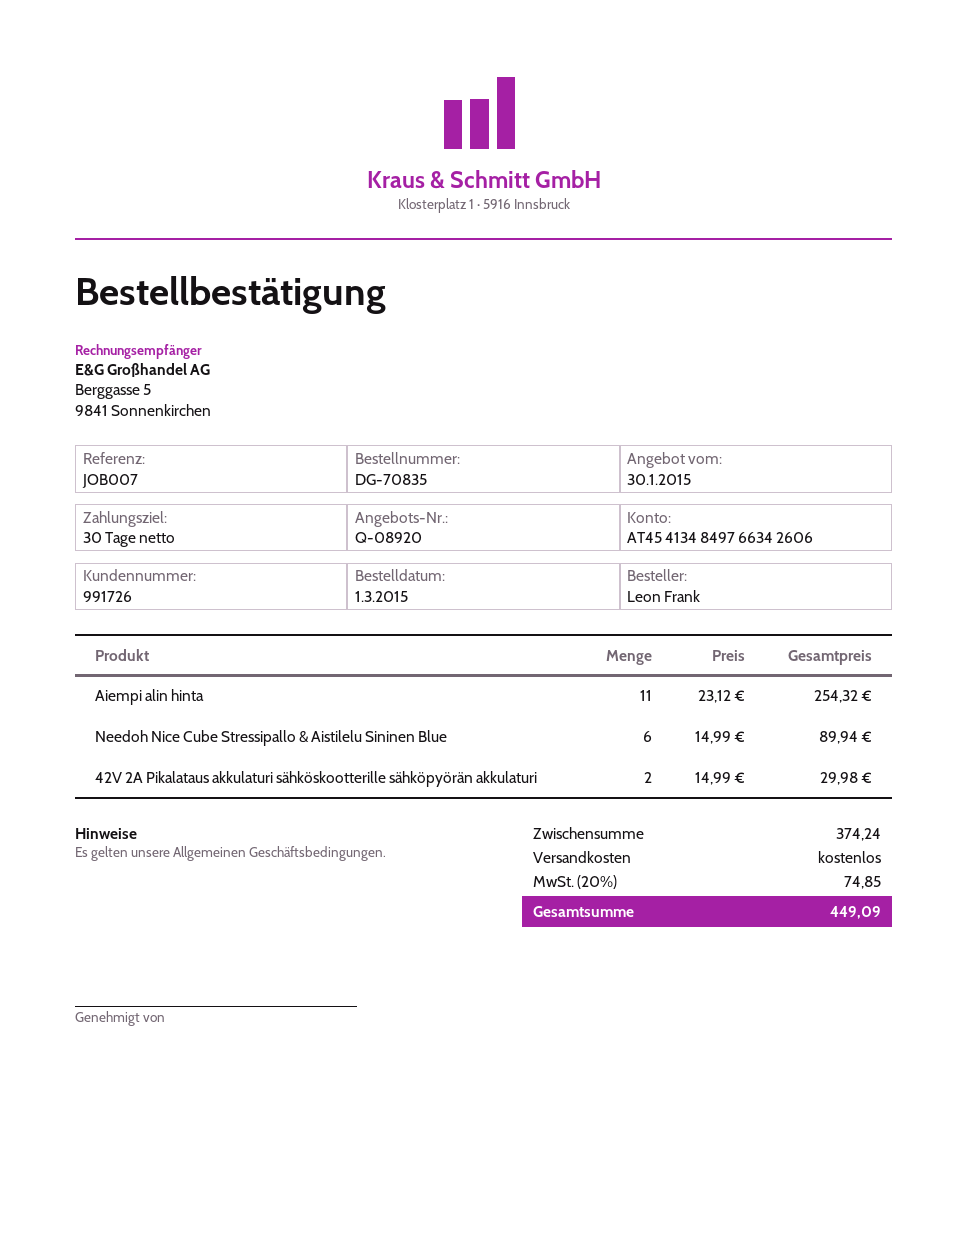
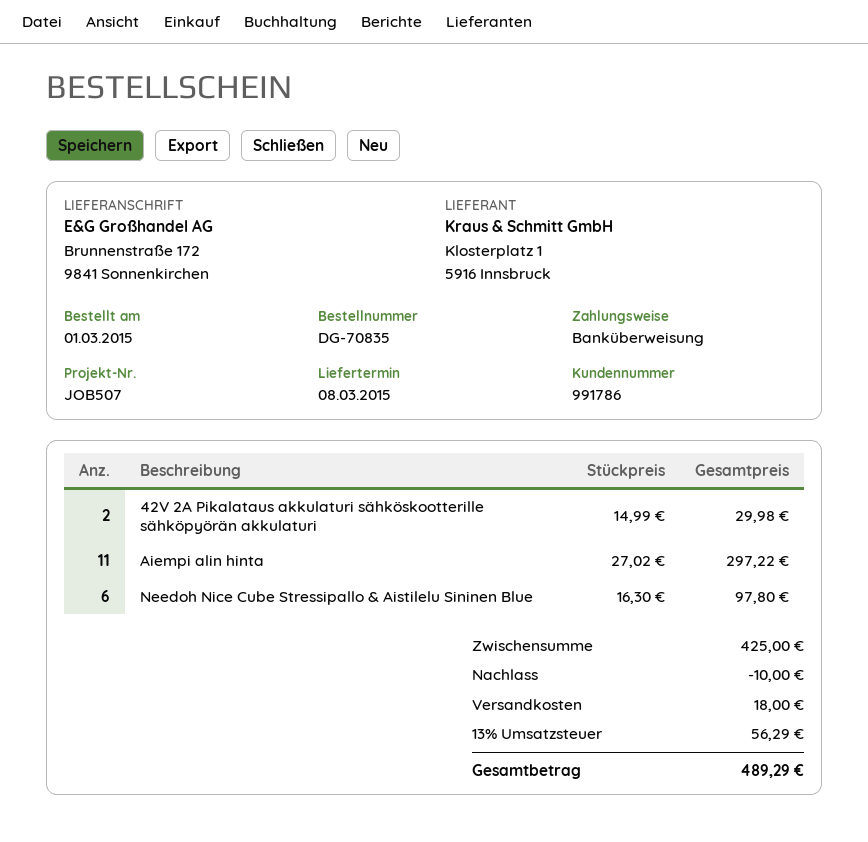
customer number: 991726 -> 991786
reference: JOB007 -> JOB507
Aiempi alin hinta: 11 x 23.12 = 254.32 -> 11 x 27.02 = 297.22
Needoh Nice Cube Stressipallo & Aistilelu Sininen Blue: 6 x 14.99 = 89.94 -> 6 x 16.30 = 97.80
subtotal: 374.24 -> 425.00
discount: none -> 10.00
shipping: 0.00 -> 18.00
tax: 20% = 74.85 -> 13% = 56.29
total: 449.09 -> 489.29

